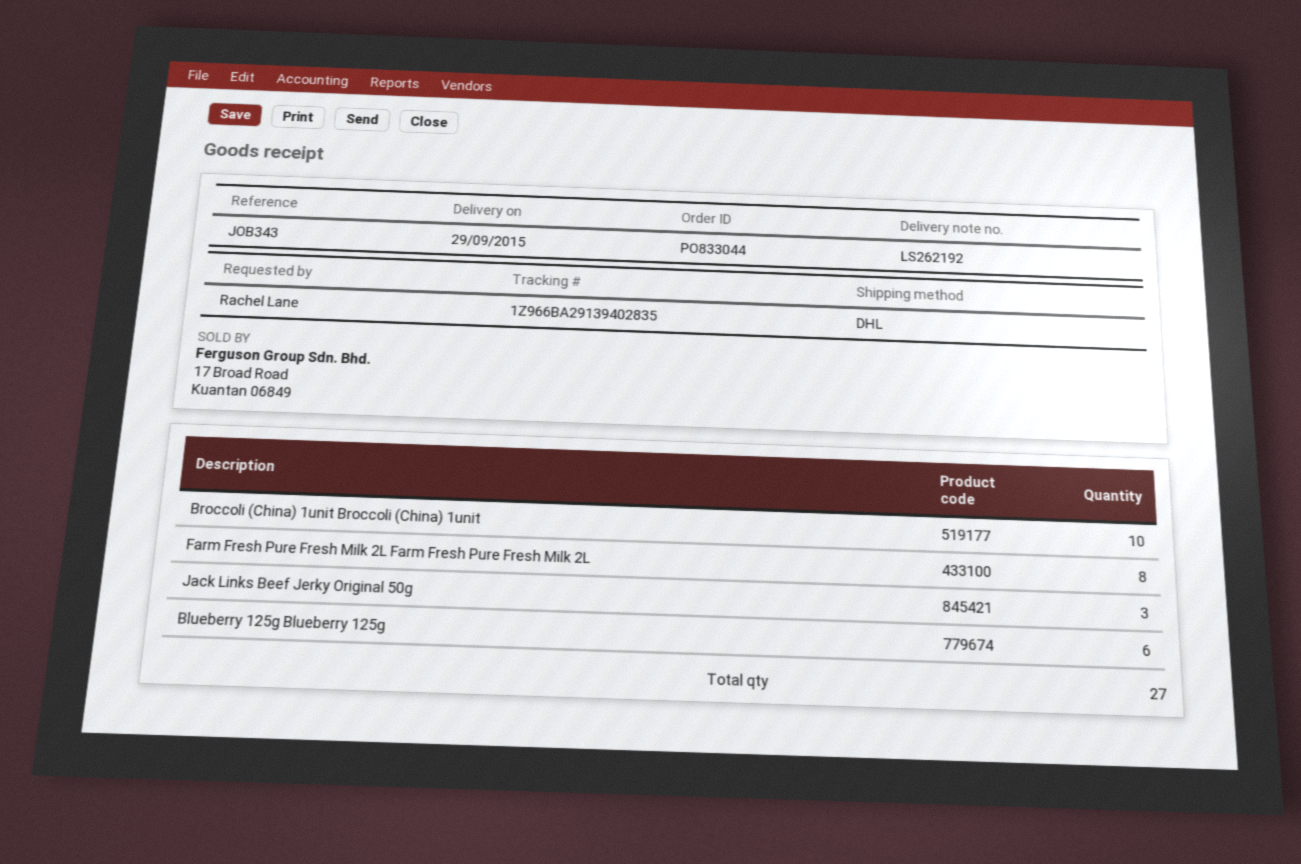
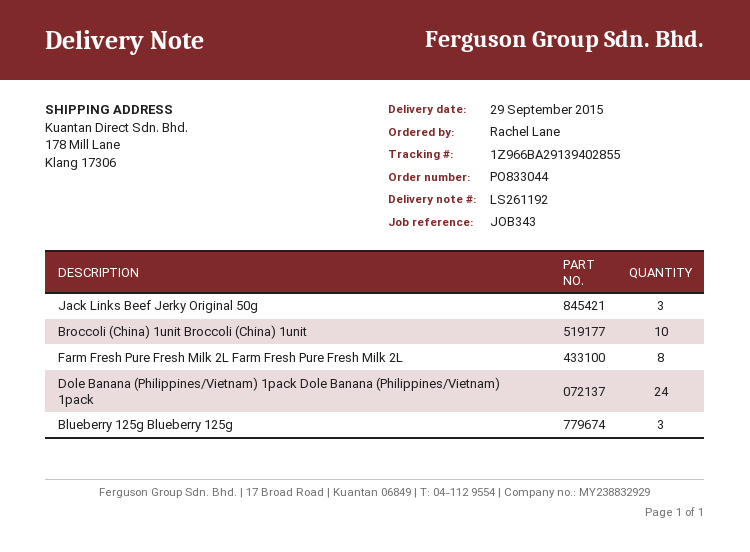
delivery note number: LS262192 -> LS261192
tracking number: 1Z966BA29139402835 -> 1Z966BA29139402855
Blueberry 125g Blueberry 125g: 6 -> 3
Dole Banana (Philippines/Vietnam) 1pack Dole Banana (Philippines/Vietnam) 1pack: none -> 24

